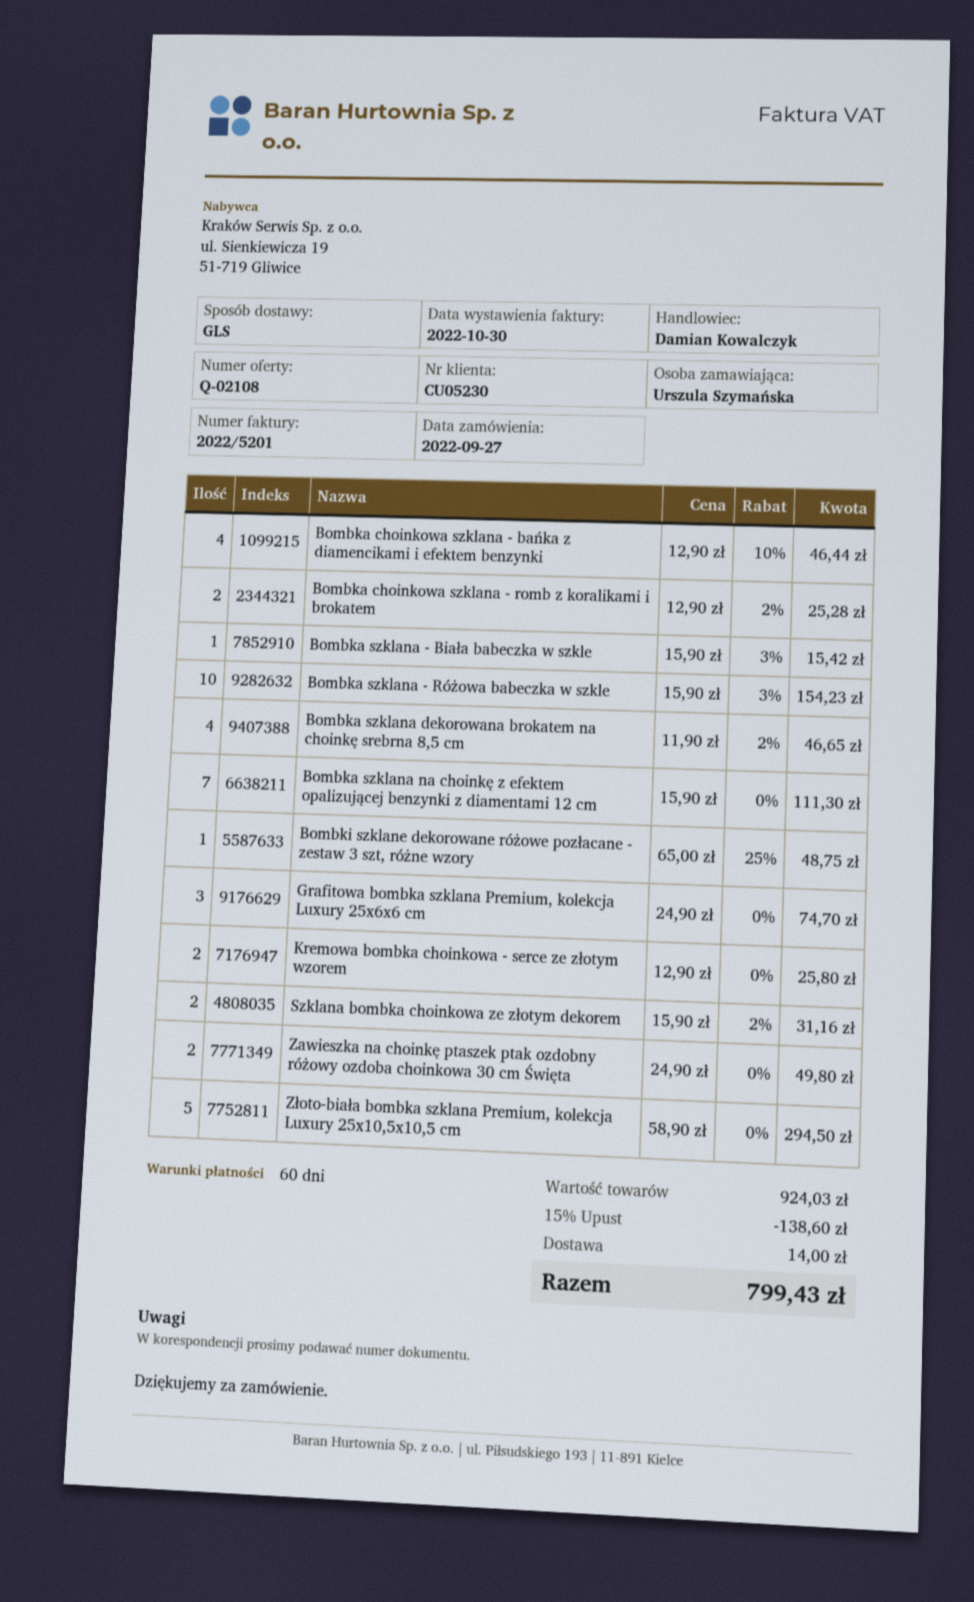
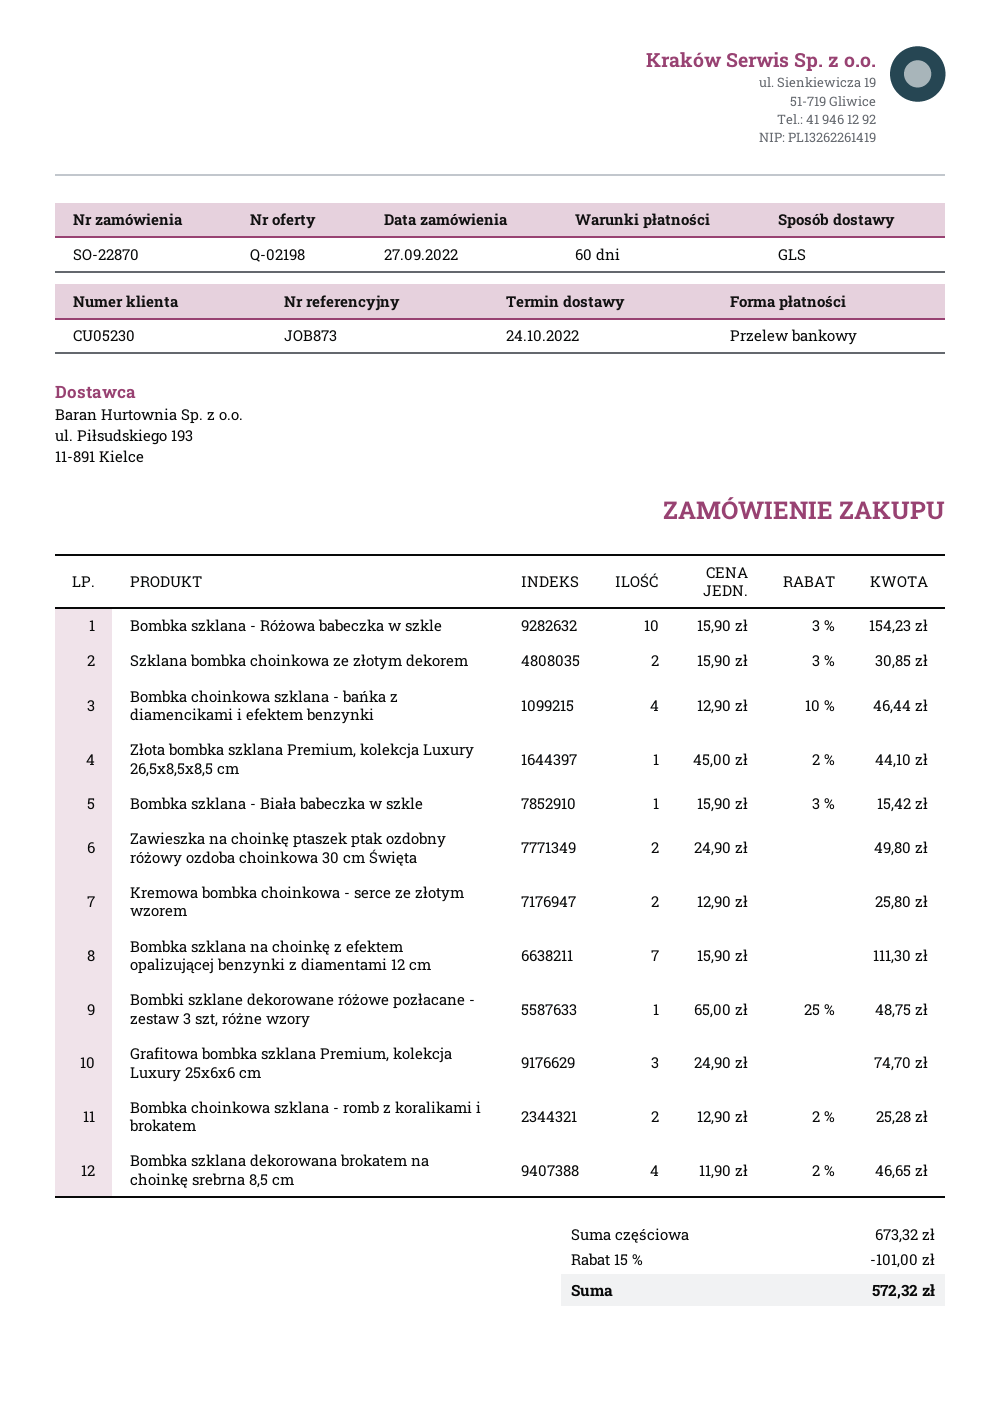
quote number: Q-02108 -> Q-02198
Szklana bombka choinkowa ze złotym dekorem: 2 x 15.90 - 2% = 31.16 -> 2 x 15.90 - 3% = 30.85
Złoto-biała bombka szklana Premium, kolekcja Luxury 25x10,5x10,5 cm: 5 x 58.90 = 294.50 -> none
Złota bombka szklana Premium, kolekcja Luxury 26,5x8,5x8,5 cm: none -> 1 x 45.00 - 2% = 44.10
subtotal: 924.03 -> 673.32
discount: 15% = 138.60 -> 15% = 101.00
shipping: 14.00 -> none
total: 799.43 -> 572.32

